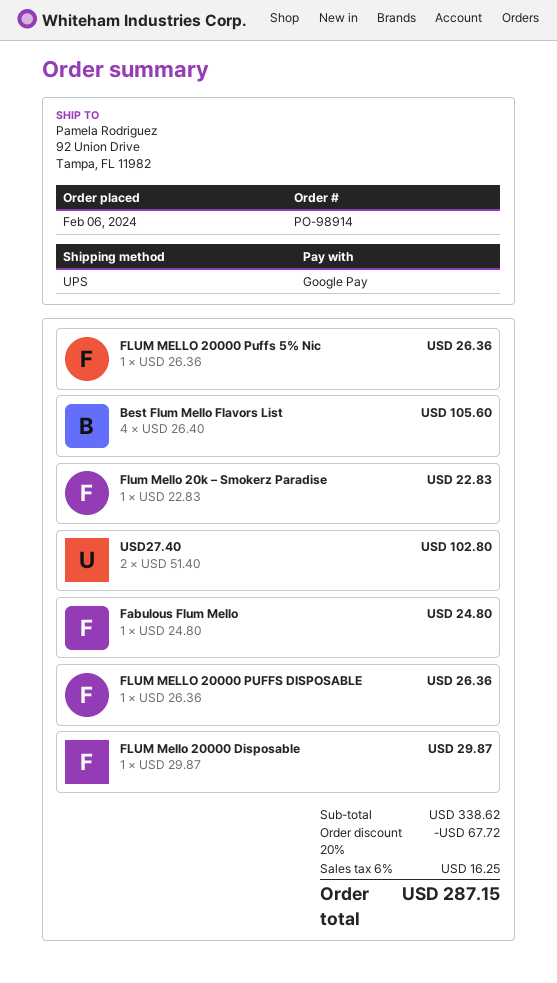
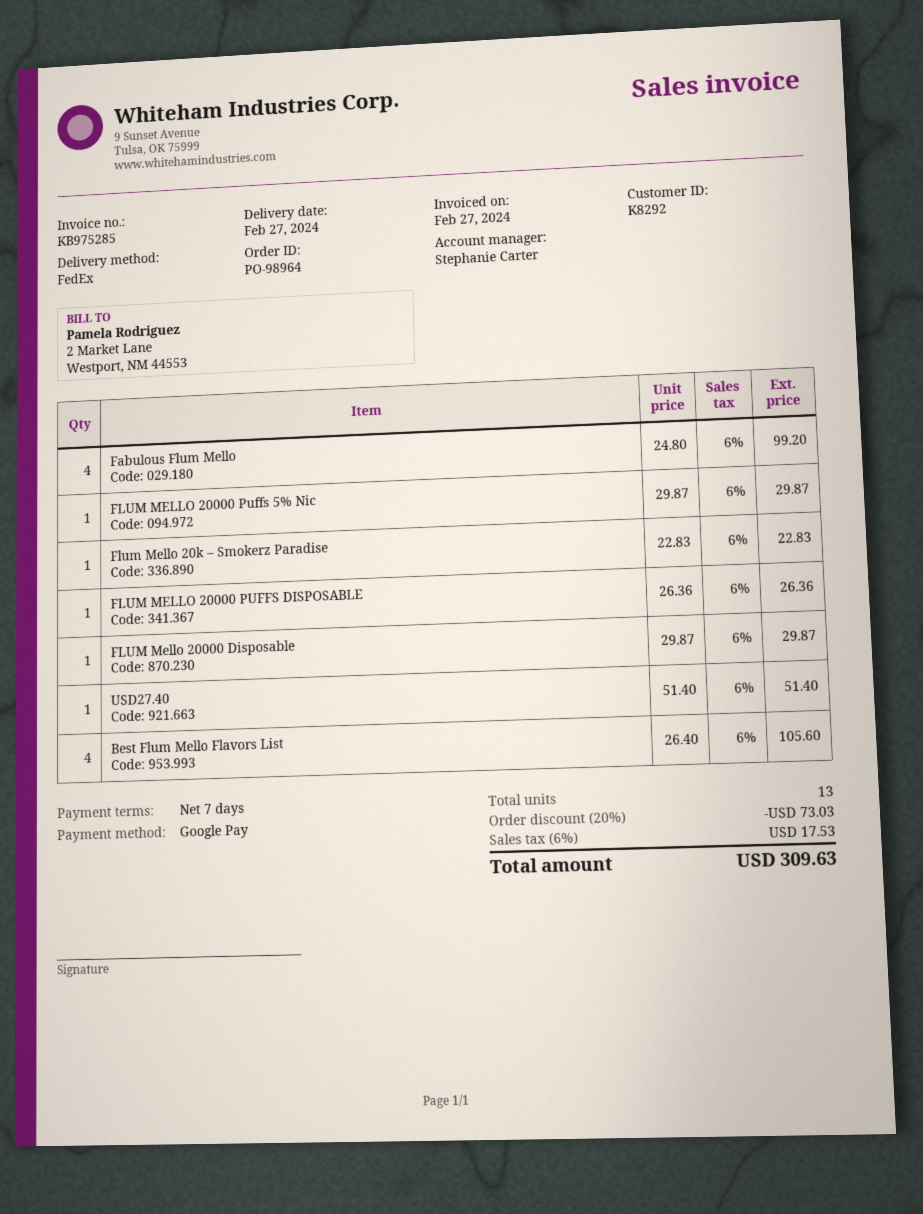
order number: PO-98914 -> PO-98964
shipping method: UPS -> FedEx
FLUM MELLO 20000 Puffs 5% Nic: 1 x 26.36 = 26.36 -> 1 x 29.87 = 29.87
USD27.40: 2 x 51.40 = 102.80 -> 1 x 51.40 = 51.40
Fabulous Flum Mello: 1 x 24.80 = 24.80 -> 4 x 24.80 = 99.20
discount: 20% = 67.72 -> 20% = 73.03
tax: 6% = 16.25 -> 6% = 17.53
total: 287.15 -> 309.63

